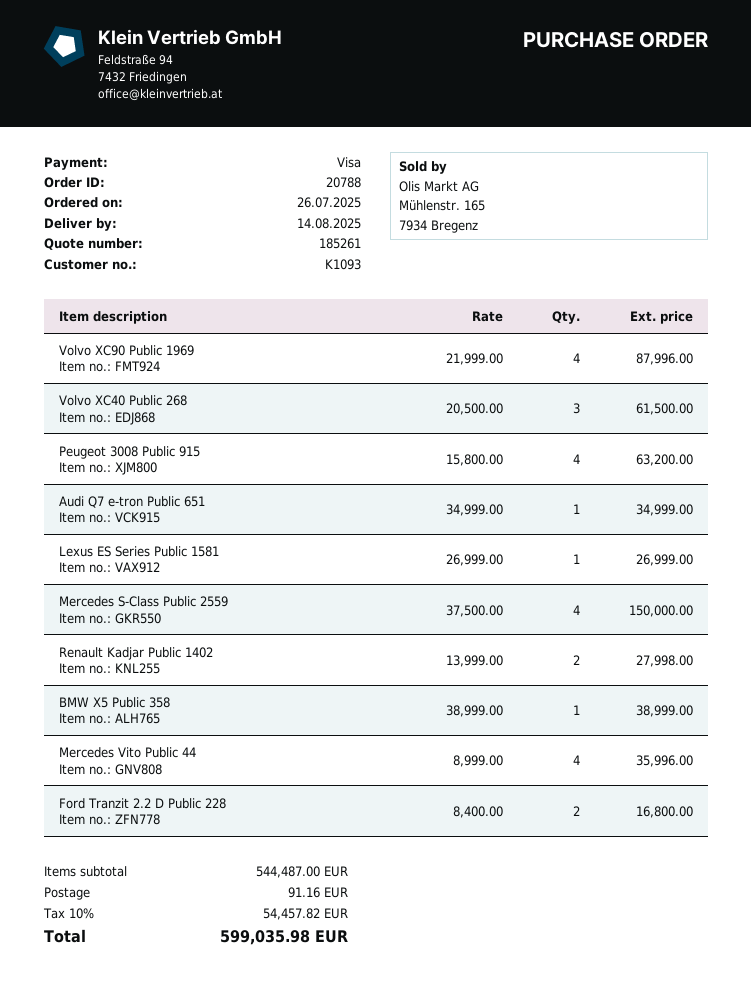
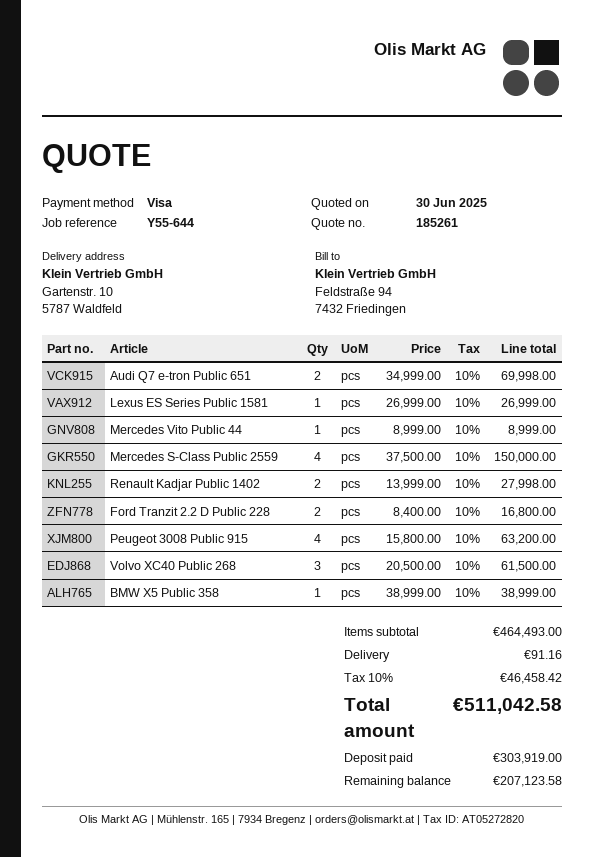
Volvo XC90 Public 1969: 4 x 21999.00 = 87996.00 -> none
Audi Q7 e-tron Public 651: 1 x 34999.00 = 34999.00 -> 2 x 34999.00 = 69998.00
Mercedes Vito Public 44: 4 x 8999.00 = 35996.00 -> 1 x 8999.00 = 8999.00
subtotal: 544487.00 -> 464493.00
tax: 10% = 54457.82 -> 10% = 46458.42
total: 599035.98 -> 511042.58

